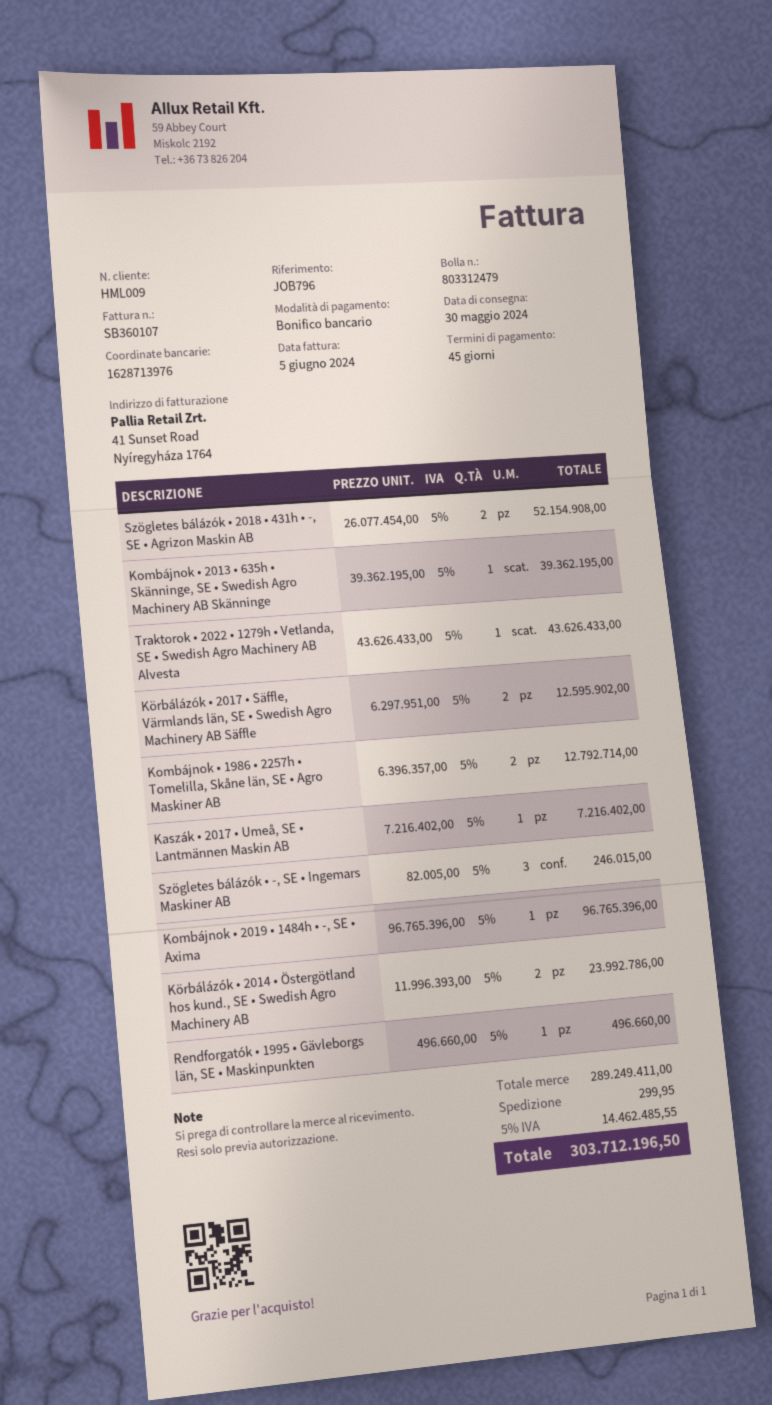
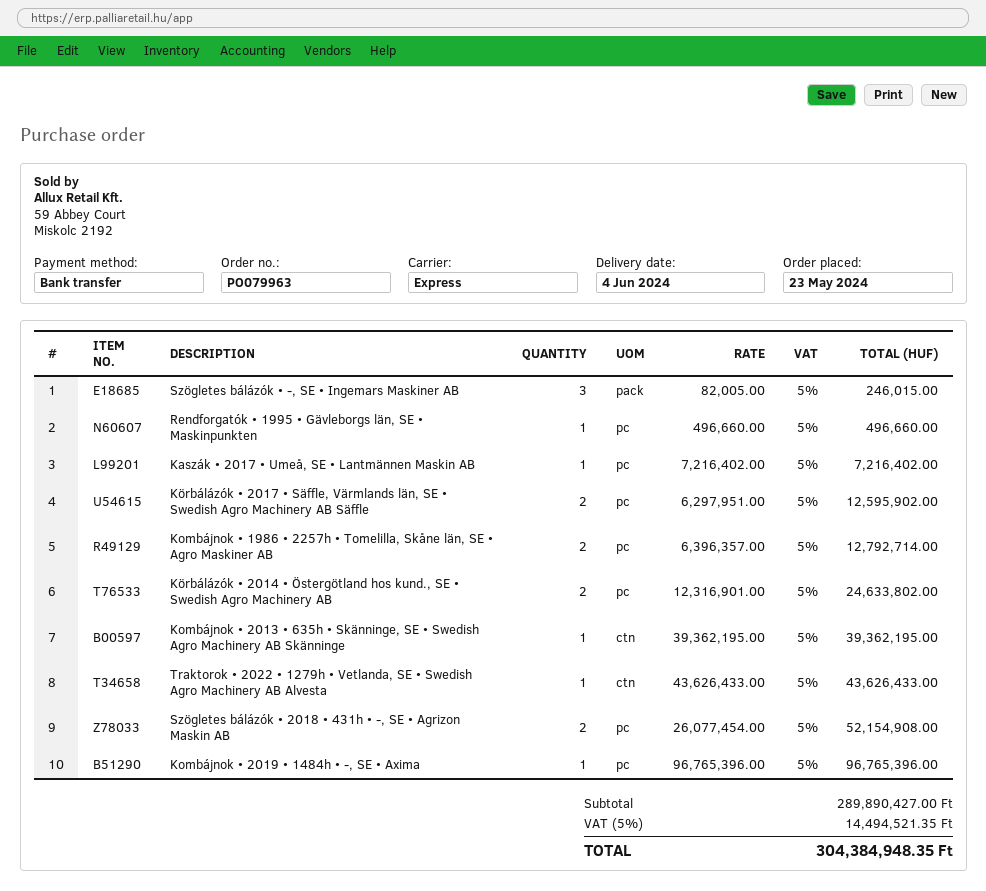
delivery date: 2024-05-30 -> 2024-06-04
Körbálázók • 2014 • Östergötland hos kund., SE • Swedish Agro Machinery AB: 2 x 11996393.00 = 23992786.00 -> 2 x 12316901.00 = 24633802.00
subtotal: 289249411.00 -> 289890427.00
shipping: 299.95 -> none
tax: 5% = 14462485.55 -> 5% = 14494521.35
total: 303712196.50 -> 304384948.35

